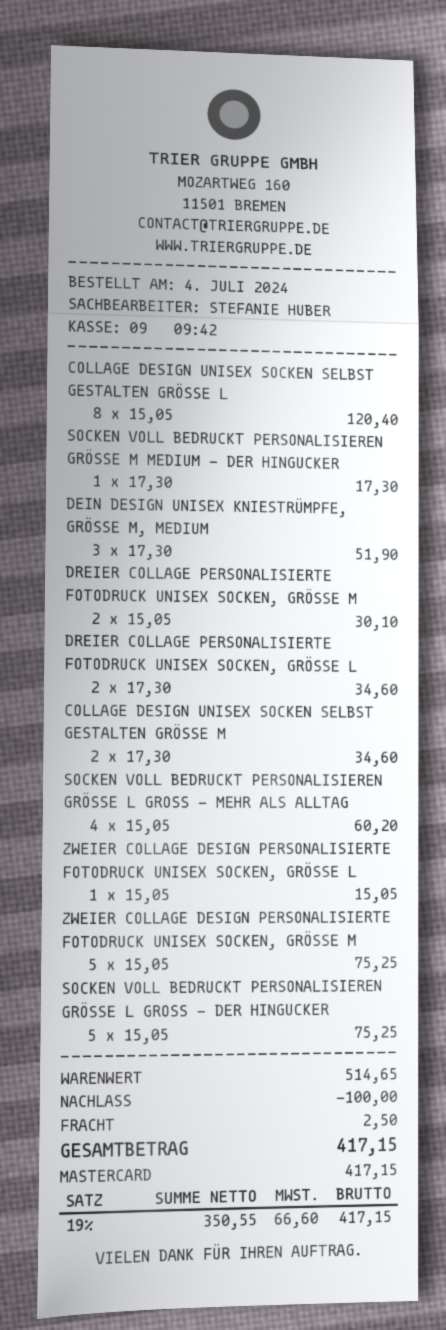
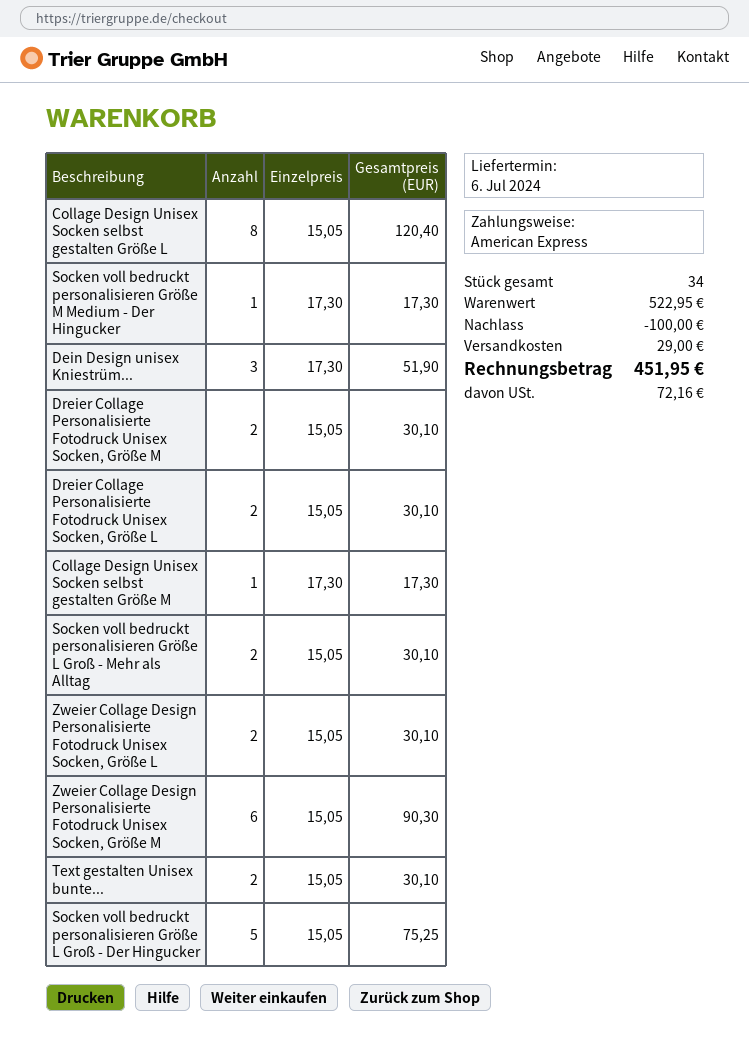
payment method: Mastercard -> American Express
DREIER COLLAGE PERSONALISIERTE FOTODRUCK UNISEX SOCKEN, GRÖSSE L: 2 x 17.30 = 34.60 -> 2 x 15.05 = 30.10
COLLAGE DESIGN UNISEX SOCKEN SELBST GESTALTEN GRÖSSE M: 2 x 17.30 = 34.60 -> 1 x 17.30 = 17.30
SOCKEN VOLL BEDRUCKT PERSONALISIEREN GRÖSSE L GROSS - MEHR ALS ALLTAG: 4 x 15.05 = 60.20 -> 2 x 15.05 = 30.10
ZWEIER COLLAGE DESIGN PERSONALISIERTE FOTODRUCK UNISEX SOCKEN, GRÖSSE L: 1 x 15.05 = 15.05 -> 2 x 15.05 = 30.10
ZWEIER COLLAGE DESIGN PERSONALISIERTE FOTODRUCK UNISEX SOCKEN, GRÖSSE M: 5 x 15.05 = 75.25 -> 6 x 15.05 = 90.30
Text gestalten Unisex bunte...: none -> 2 x 15.05 = 30.10
subtotal: 514.65 -> 522.95
shipping: 2.50 -> 29.00
tax: 66.60 -> 72.16
total: 417.15 -> 451.95

